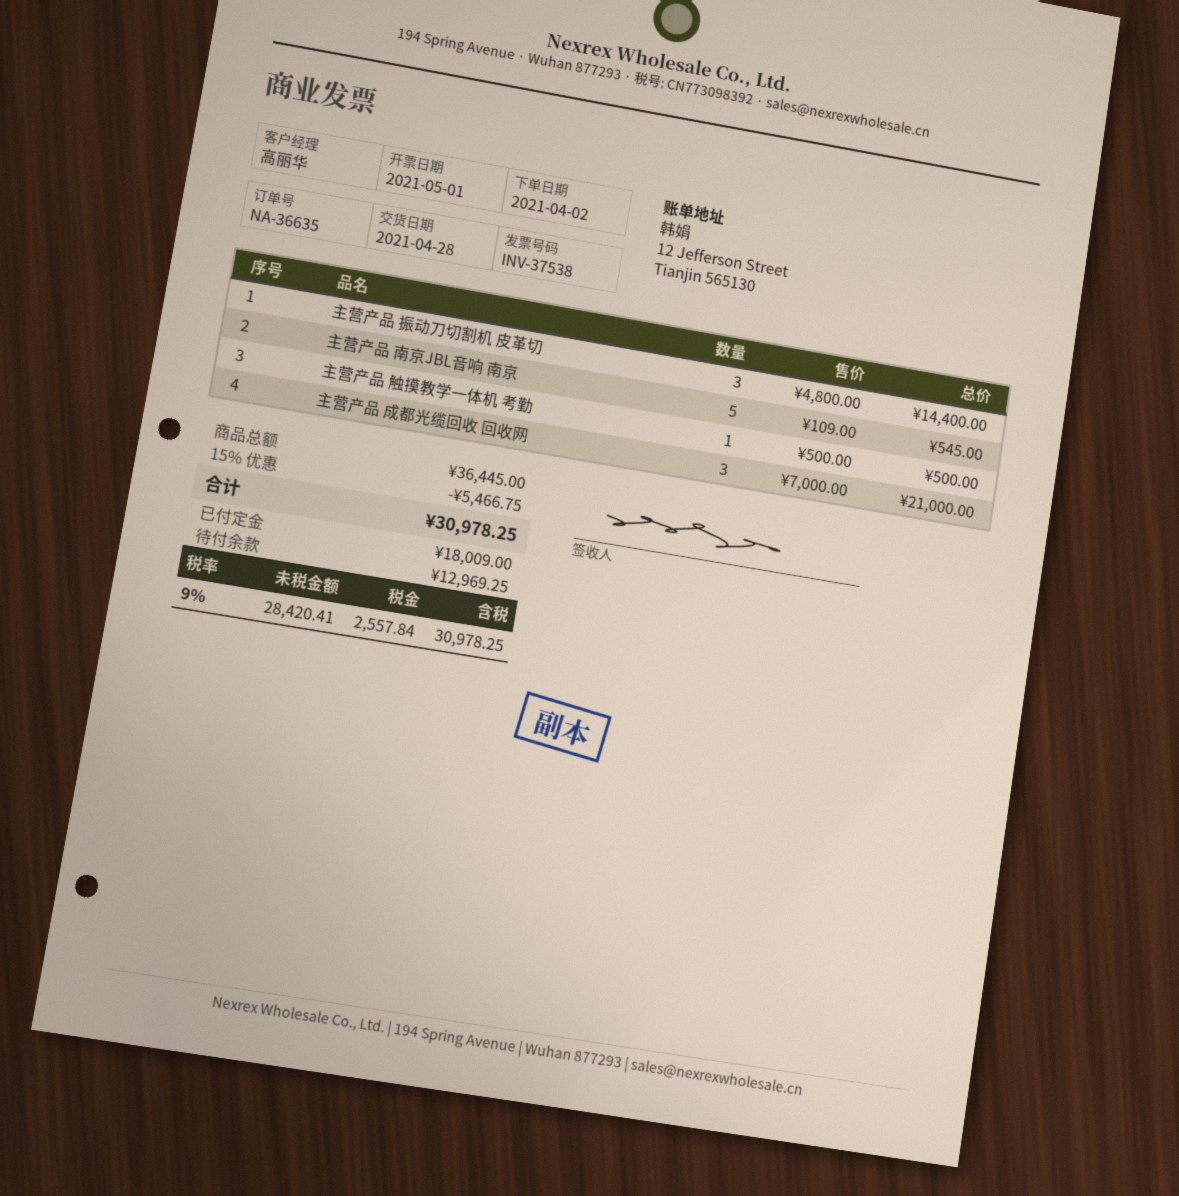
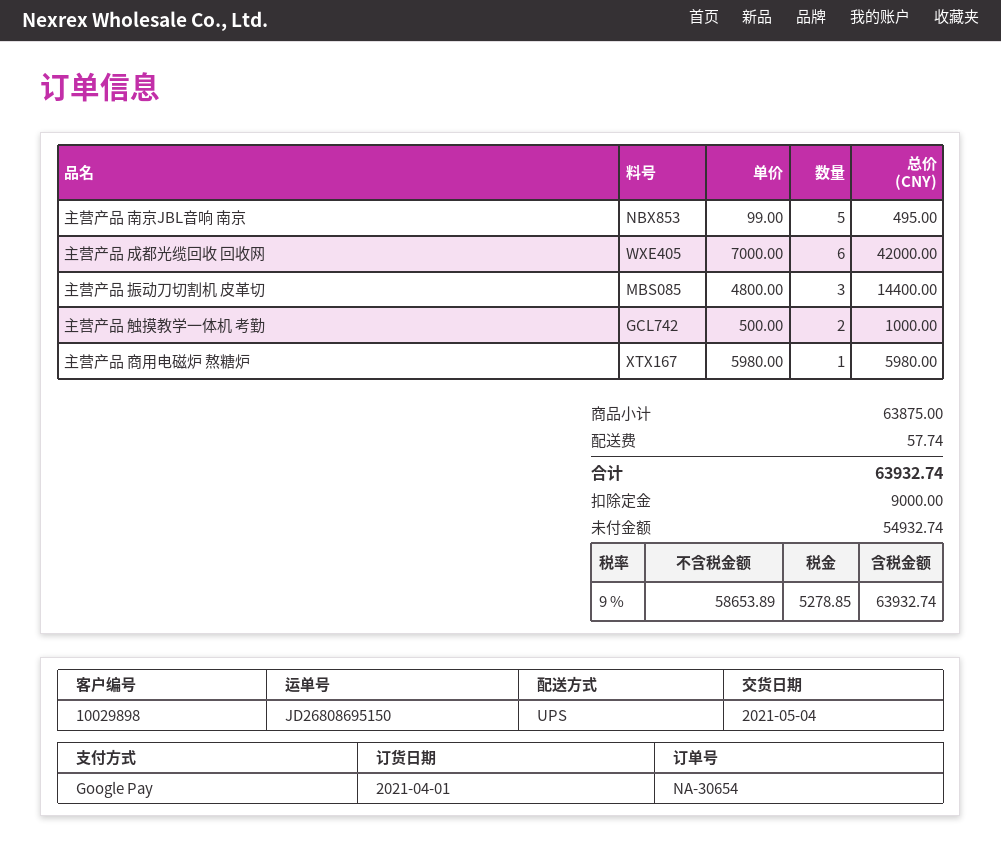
order number: NA-36635 -> NA-30654
order date: 2021-04-02 -> 2021-04-01
delivery date: 2021-04-28 -> 2021-05-04
主营产品 南京JBL音响 南京: 5 x 109.00 = 545.00 -> 5 x 99.00 = 495.00
主营产品 触摸教学一体机 考勤: 1 x 500.00 = 500.00 -> 2 x 500.00 = 1000.00
主营产品 成都光缆回收 回收网: 3 x 7000.00 = 21000.00 -> 6 x 7000.00 = 42000.00
主营产品 商用电磁炉 熬糖炉: none -> 1 x 5980.00 = 5980.00
subtotal: 36445.00 -> 63875.00
discount: 15% = 5466.75 -> none
shipping: none -> 57.74
net: 28420.41 -> 58653.89
tax: 9% = 2557.84 -> 9% = 5278.85
total: 30978.25 -> 63932.74
deposit: 18009.00 -> 9000.00
balance: 12969.25 -> 54932.74

